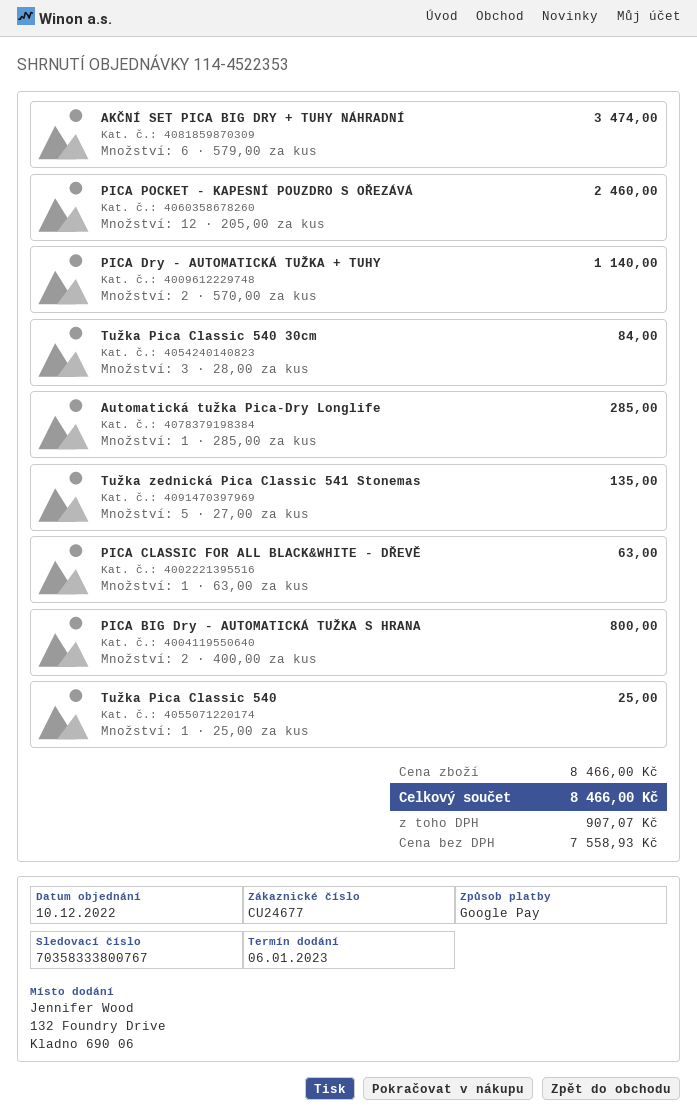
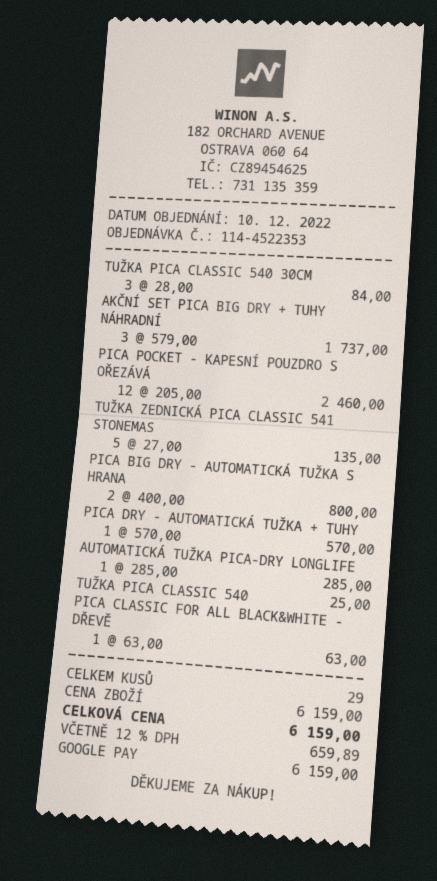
AKČNÍ SET PICA BIG DRY + TUHY NÁHRADNÍ: 6 x 579.00 = 3474.00 -> 3 x 579.00 = 1737.00
PICA Dry - AUTOMATICKÁ TUŽKA + TUHY: 2 x 570.00 = 1140.00 -> 1 x 570.00 = 570.00
subtotal: 8466.00 -> 6159.00
tax: 907.07 -> 659.89
total: 8466.00 -> 6159.00

